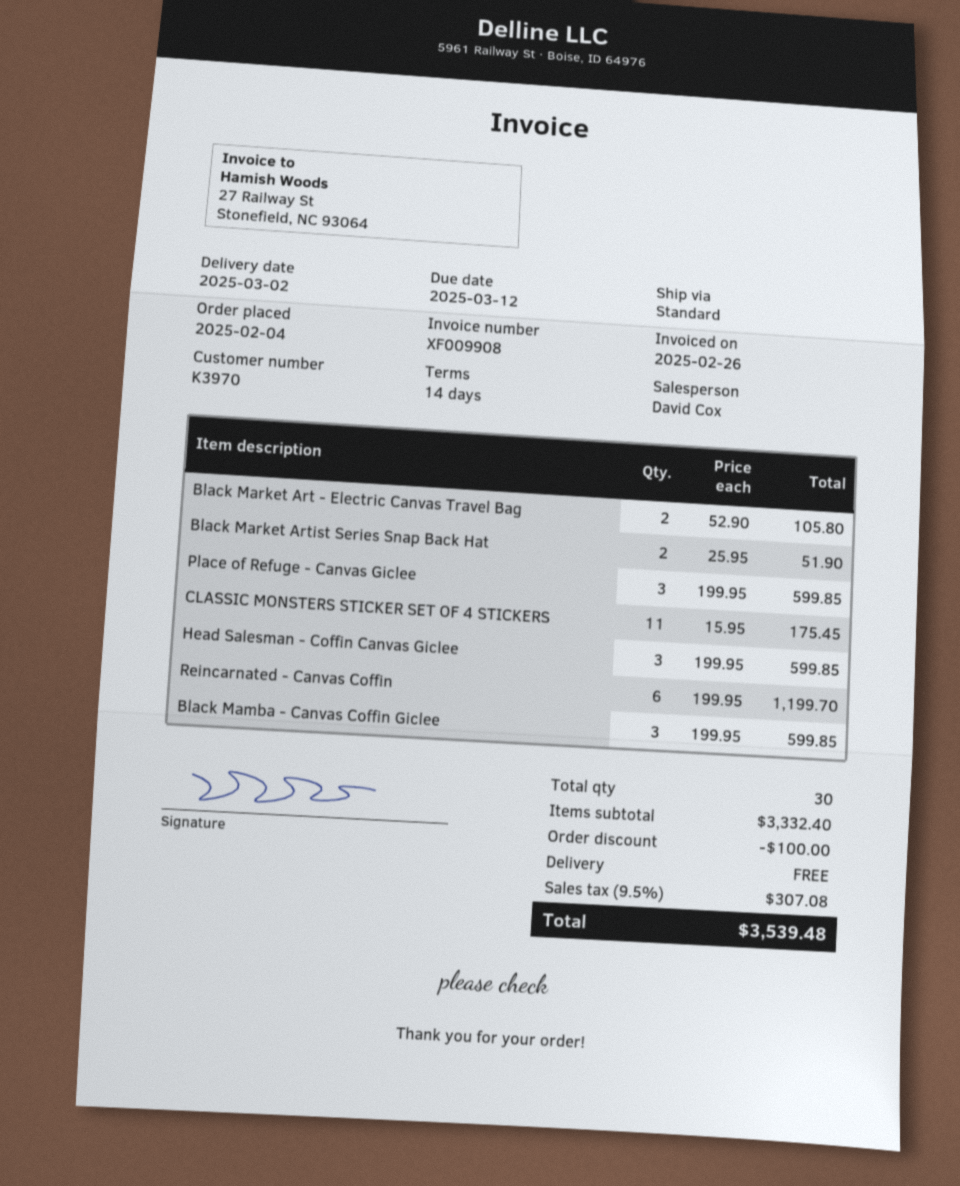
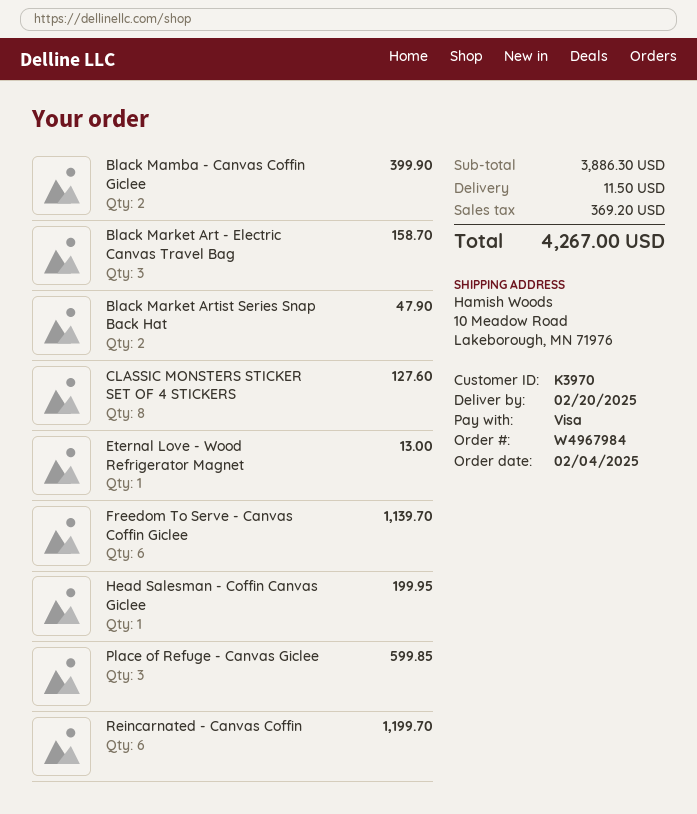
delivery date: 2025-03-02 -> 2025-02-20
Black Market Art - Electric Canvas Travel Bag: 2 for 105.80 -> 3 for 158.70
Black Market Artist Series Snap Back Hat: 2 for 51.90 -> 2 for 47.90
CLASSIC MONSTERS STICKER SET OF 4 STICKERS: 11 for 175.45 -> 8 for 127.60
Head Salesman - Coffin Canvas Giclee: 3 for 599.85 -> 1 for 199.95
Black Mamba - Canvas Coffin Giclee: 3 for 599.85 -> 2 for 399.90
Eternal Love - Wood Refrigerator Magnet: none -> 1 for 13.00
Freedom To Serve - Canvas Coffin Giclee: none -> 6 for 1139.70
subtotal: 3332.40 -> 3886.30
discount: 100.00 -> none
shipping: 0.00 -> 11.50
tax: 307.08 -> 369.20
total: 3539.48 -> 4267.00

